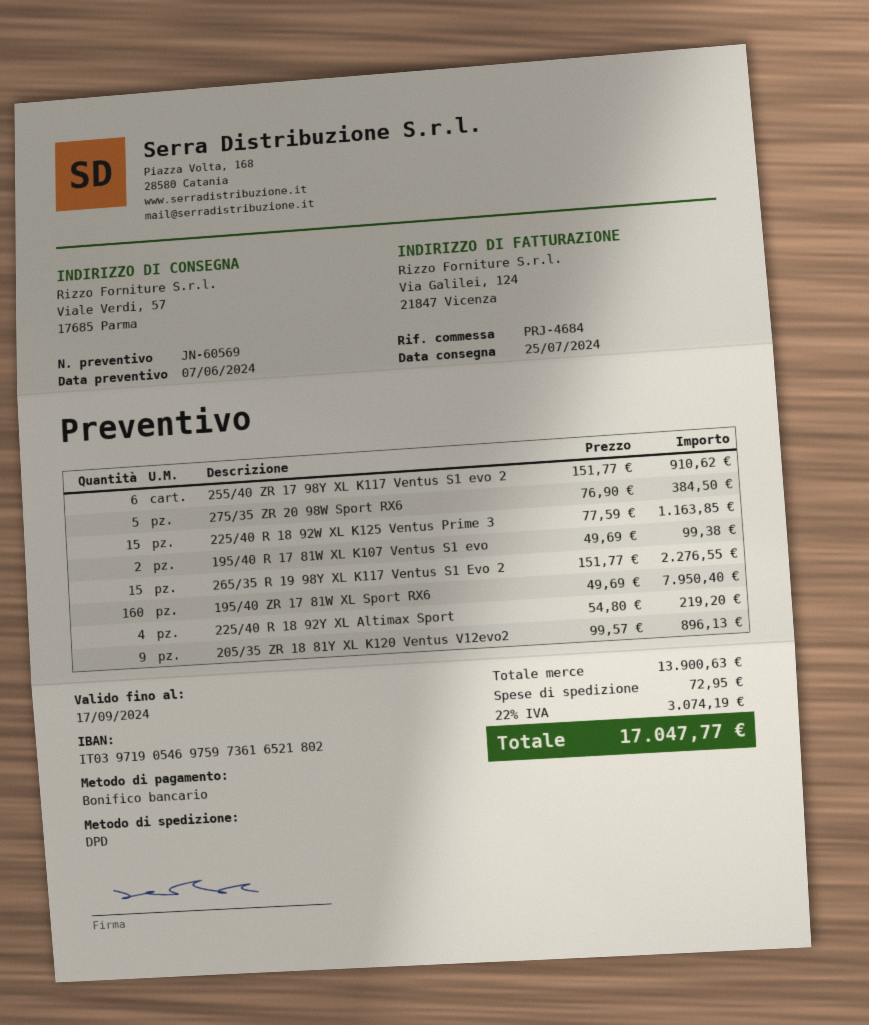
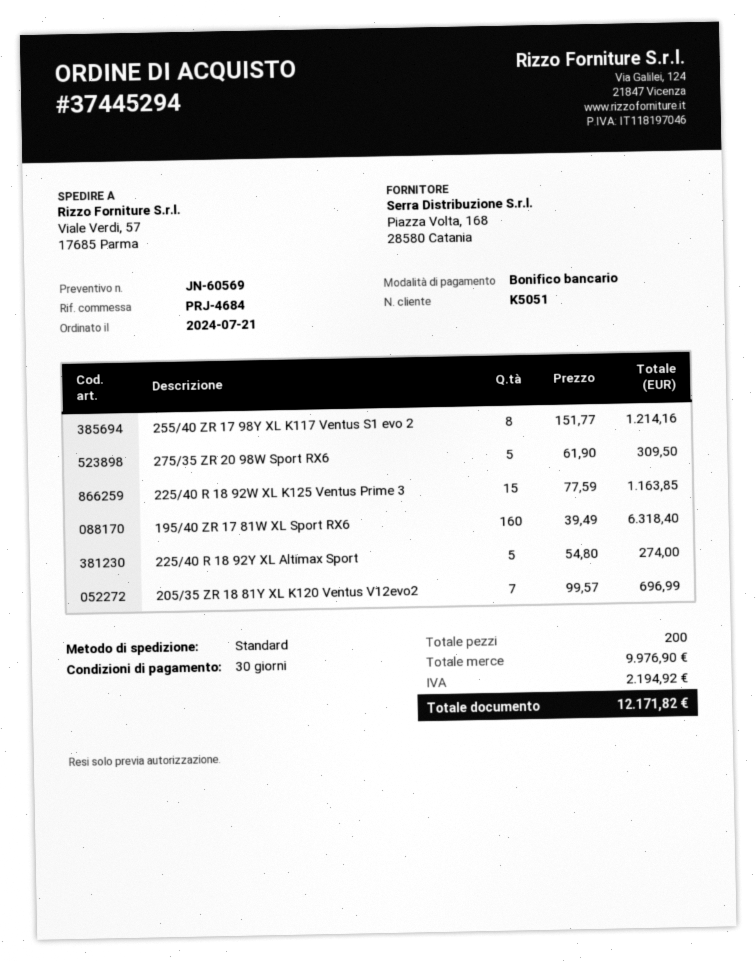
shipping method: DPD -> standard
255/40 ZR 17 98Y XL K117 Ventus S1 evo 2: 6 x 151.77 = 910.62 -> 8 x 151.77 = 1214.16
275/35 ZR 20 98W Sport RX6: 5 x 76.90 = 384.50 -> 5 x 61.90 = 309.50
195/40 R 17 81W XL K107 Ventus S1 evo: 2 x 49.69 = 99.38 -> none
265/35 R 19 98Y XL K117 Ventus S1 Evo 2: 15 x 151.77 = 2276.55 -> none
195/40 ZR 17 81W XL Sport RX6: 160 x 49.69 = 7950.40 -> 160 x 39.49 = 6318.40
225/40 R 18 92Y XL Altimax Sport: 4 x 54.80 = 219.20 -> 5 x 54.80 = 274.00
205/35 ZR 18 81Y XL K120 Ventus V12evo2: 9 x 99.57 = 896.13 -> 7 x 99.57 = 696.99
subtotal: 13900.63 -> 9976.90
shipping: 72.95 -> none
tax: 3074.19 -> 2194.92
total: 17047.77 -> 12171.82

